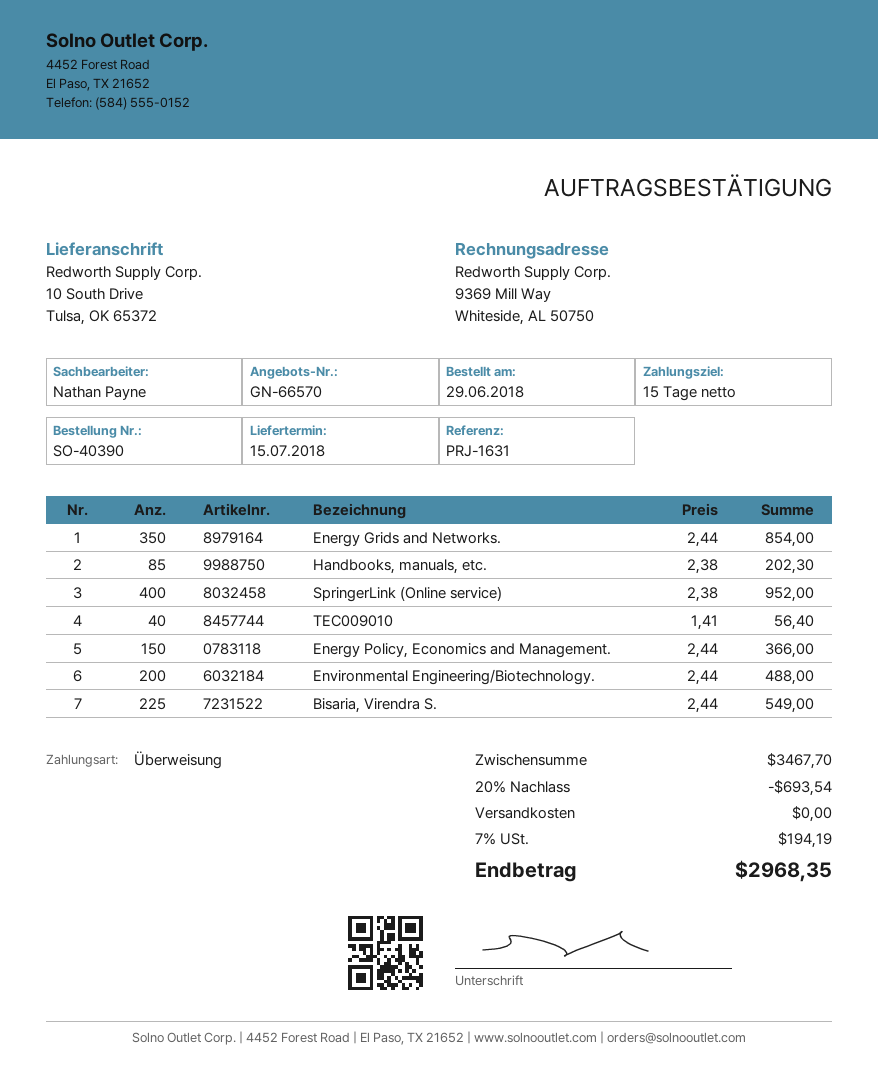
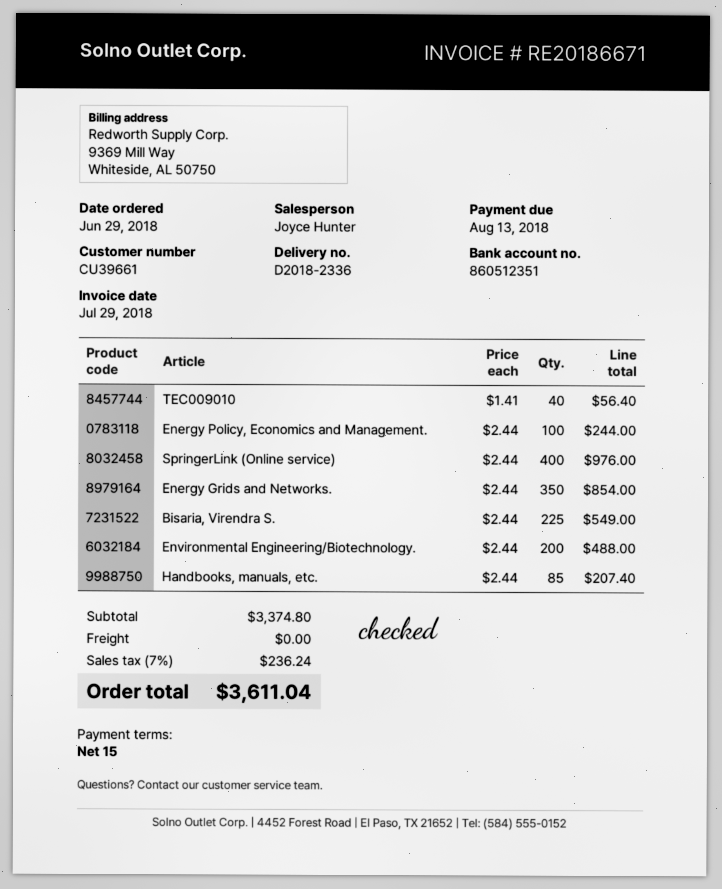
sales rep: Nathan Payne -> Joyce Hunter
Handbooks, manuals, etc.: 85 x 2.38 = 202.30 -> 85 x 2.44 = 207.40
SpringerLink (Online service): 400 x 2.38 = 952.00 -> 400 x 2.44 = 976.00
Energy Policy, Economics and Management.: 150 x 2.44 = 366.00 -> 100 x 2.44 = 244.00
subtotal: 3467.70 -> 3374.80
discount: 20% = 693.54 -> none
tax: 7% = 194.19 -> 7% = 236.24
total: 2968.35 -> 3611.04

